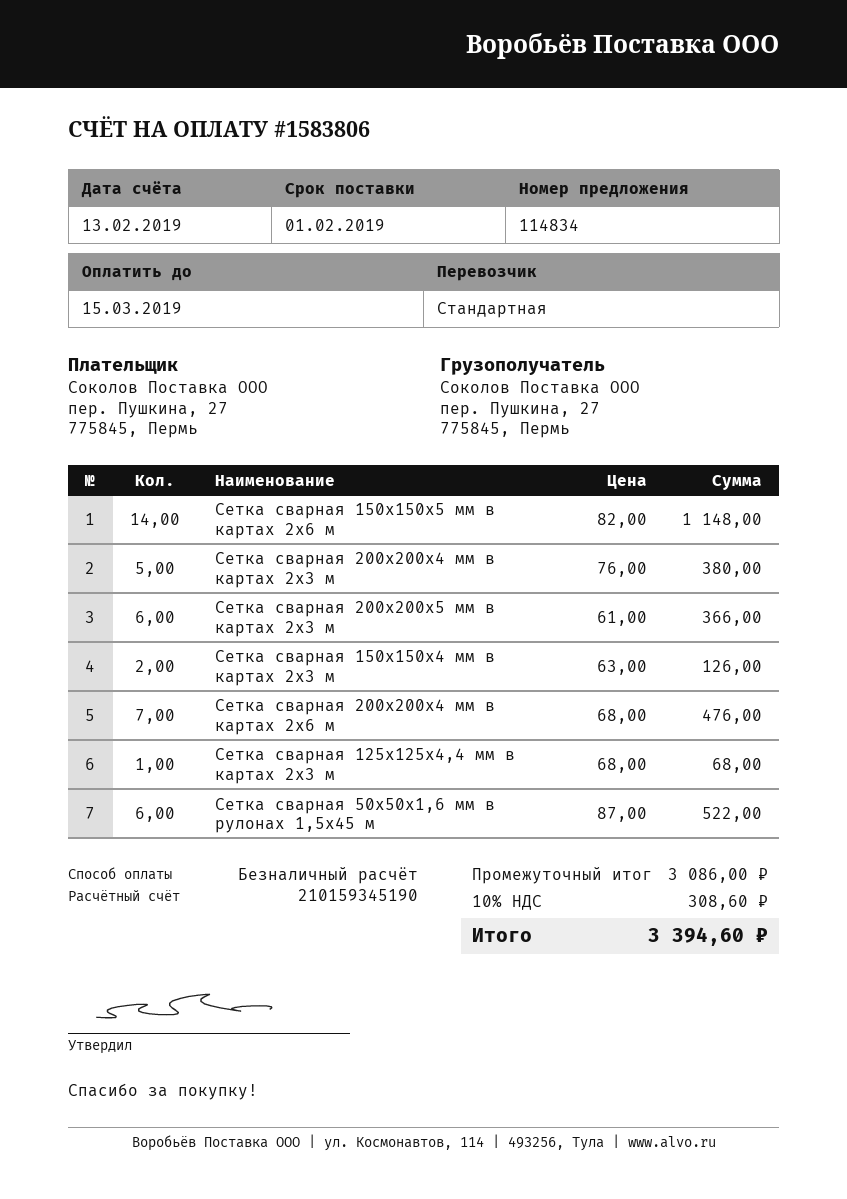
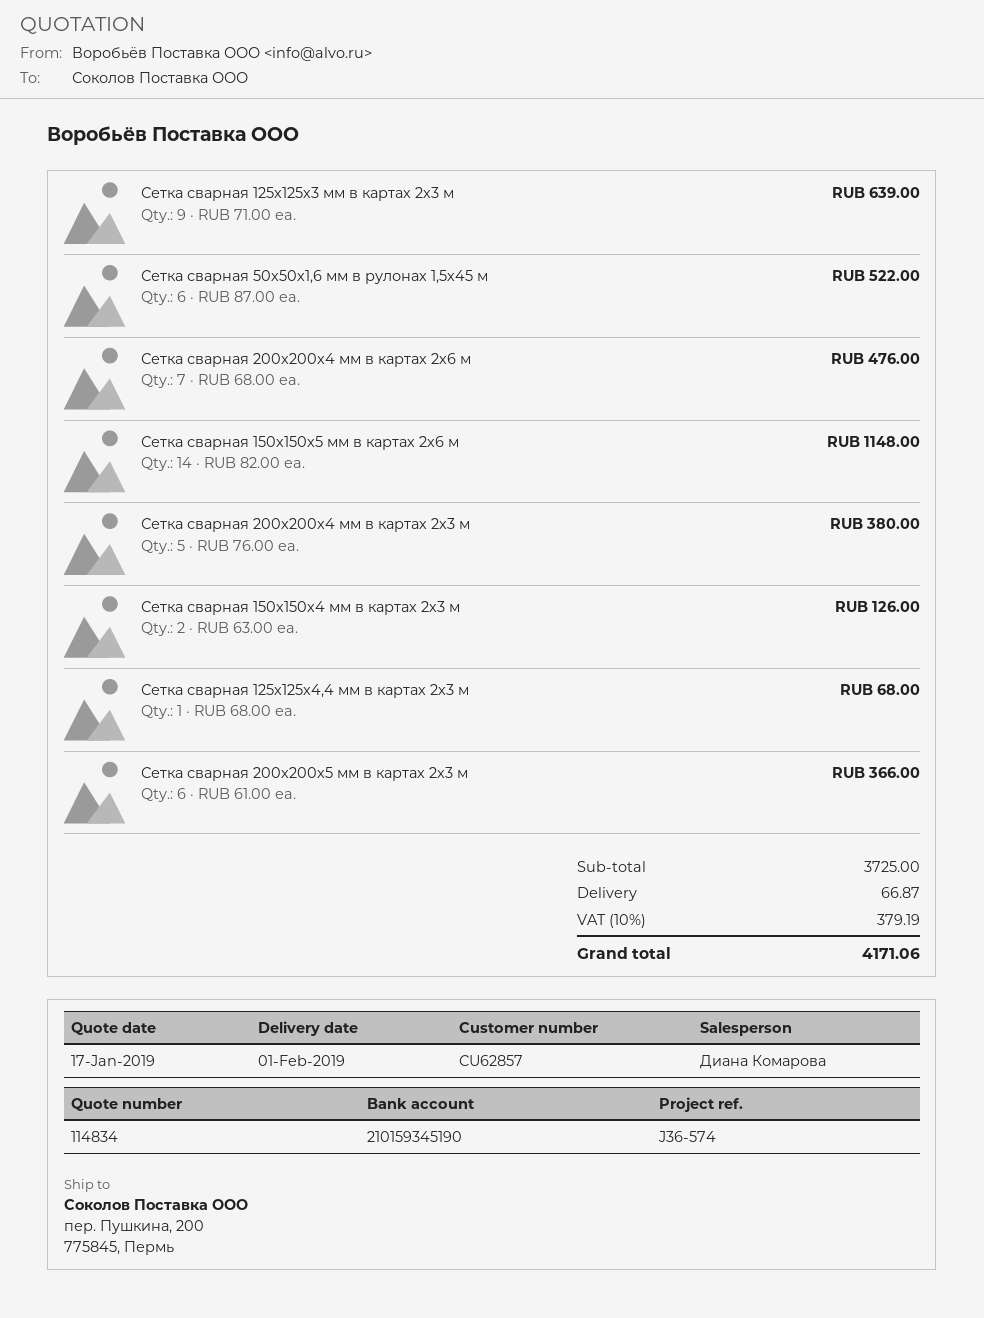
ship to: пер. Пушкина, 27, 775845, Пермь -> пер. Пушкина, 200, 775845, Пермь
Сетка сварная 125х125х3 мм в картах 2х3 м: none -> 9 x 71.00 = 639.00
subtotal: 3086.00 -> 3725.00
shipping: none -> 66.87
tax: 10% = 308.60 -> 10% = 379.19
total: 3394.60 -> 4171.06

